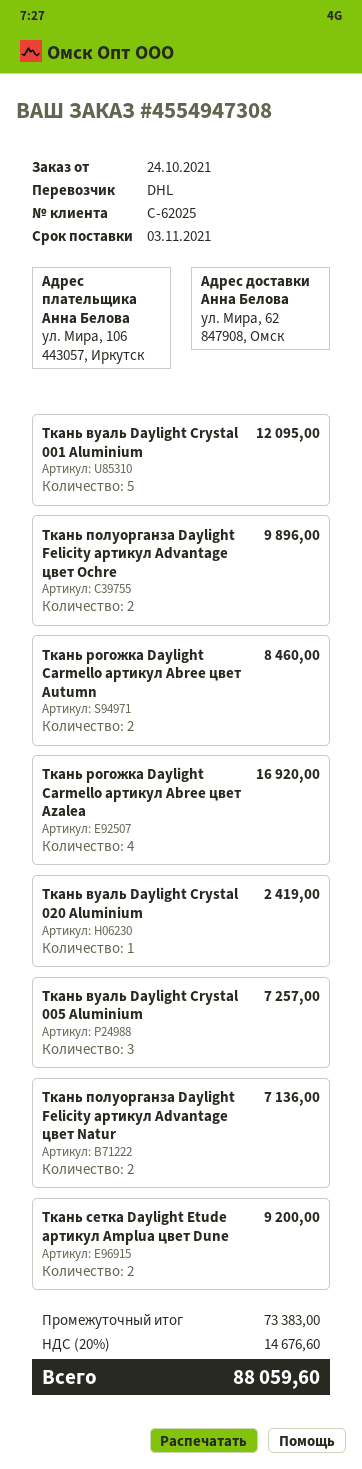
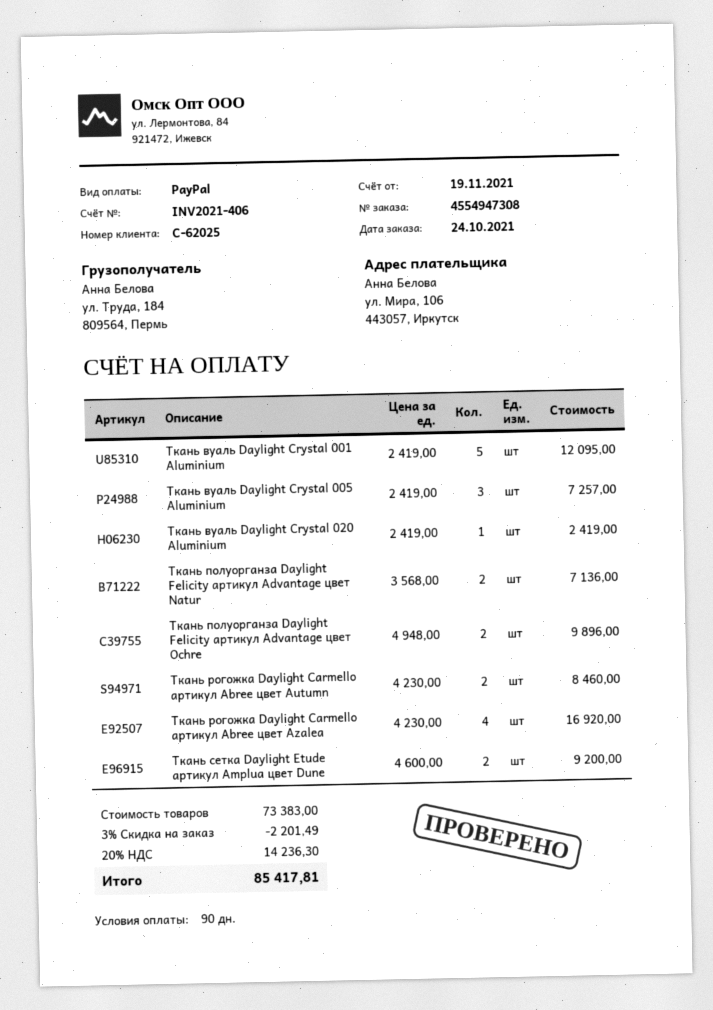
ship to: ул. Мира, 62, 847908, Омск -> ул. Труда, 184, 809564, Пермь
discount: none -> 3% = 2201.49
tax: 20% = 14676.60 -> 20% = 14236.30
total: 88059.60 -> 85417.81

